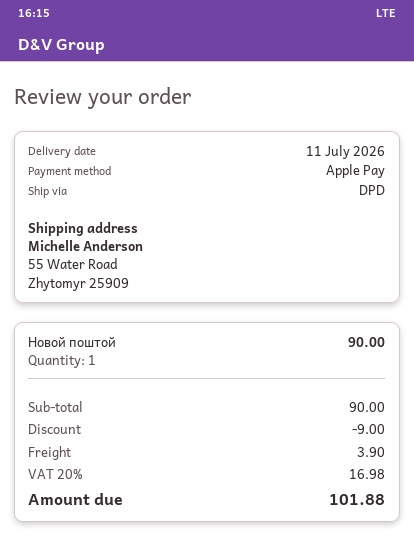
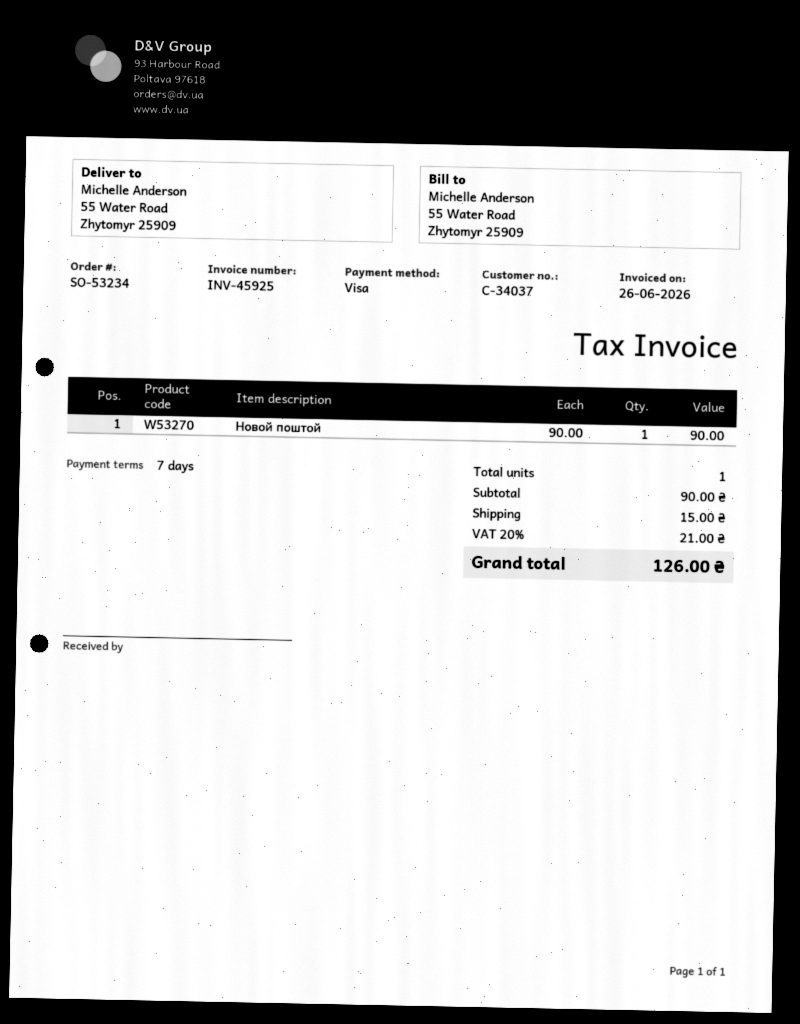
payment method: Apple Pay -> Visa
discount: 9.00 -> none
shipping: 3.90 -> 15.00
tax: 20% = 16.98 -> 20% = 21.00
total: 101.88 -> 126.00

